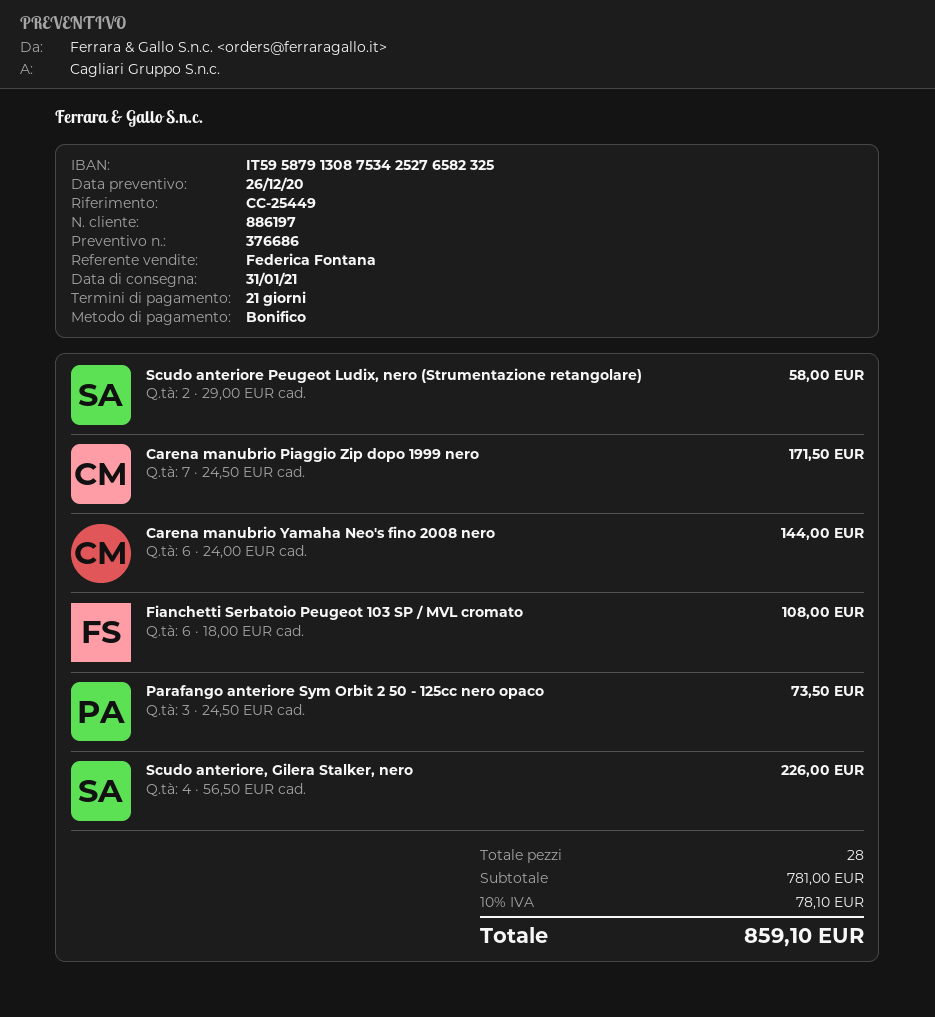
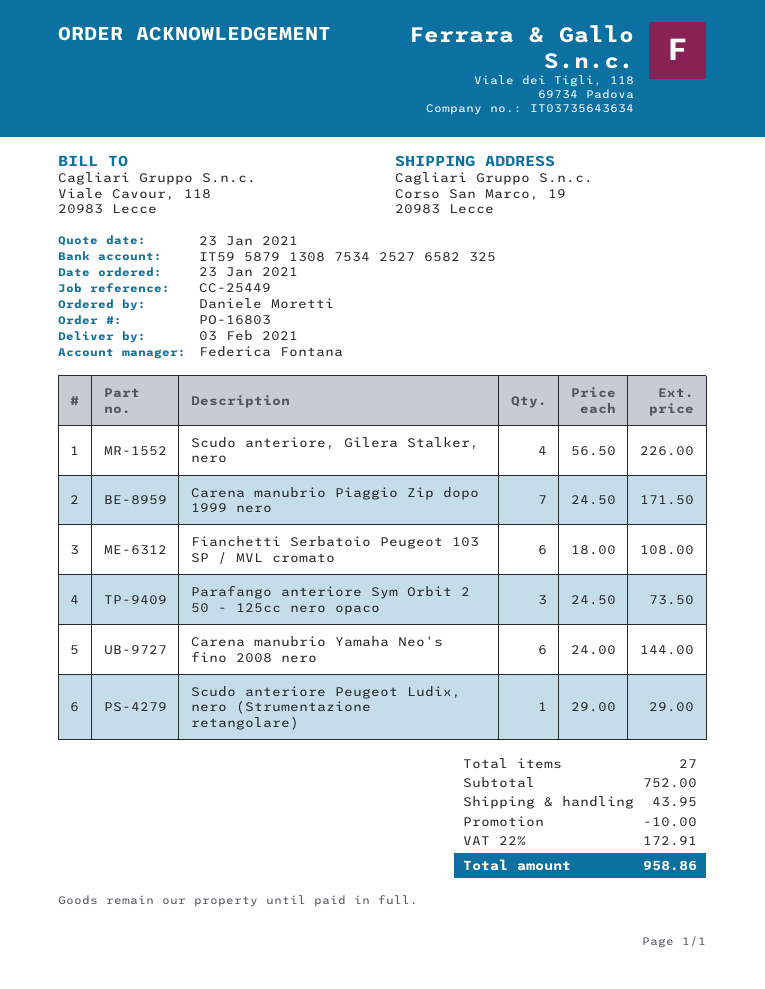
quote date: 2020-12-26 -> 2021-01-23
delivery date: 2021-01-31 -> 2021-02-03
Scudo anteriore Peugeot Ludix, nero (Strumentazione retangolare): 2 x 29.00 = 58.00 -> 1 x 29.00 = 29.00
total quantity: 28 -> 27
subtotal: 781.00 -> 752.00
discount: none -> 10.00
shipping: none -> 43.95
tax: 10% = 78.10 -> 22% = 172.91
total: 859.10 -> 958.86

